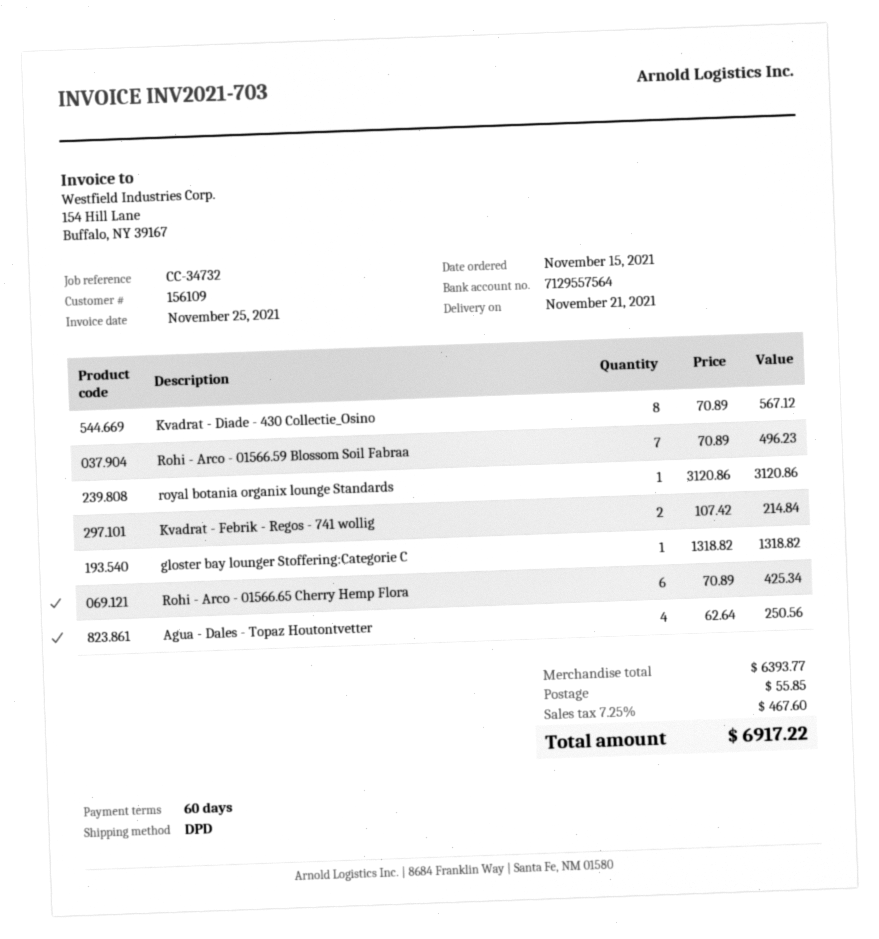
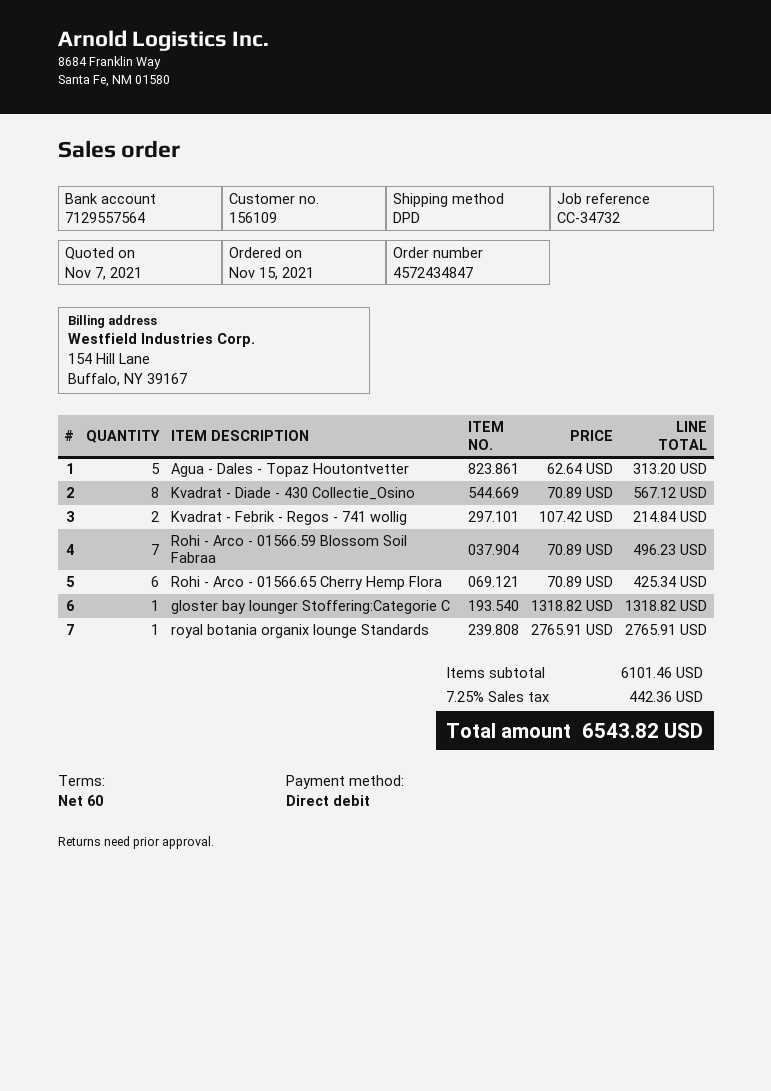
royal botania organix lounge Standards: 1 x 3120.86 = 3120.86 -> 1 x 2765.91 = 2765.91
Agua - Dales - Topaz Houtontvetter: 4 x 62.64 = 250.56 -> 5 x 62.64 = 313.20
subtotal: 6393.77 -> 6101.46
shipping: 55.85 -> none
tax: 7.25% = 467.60 -> 7.25% = 442.36
total: 6917.22 -> 6543.82

